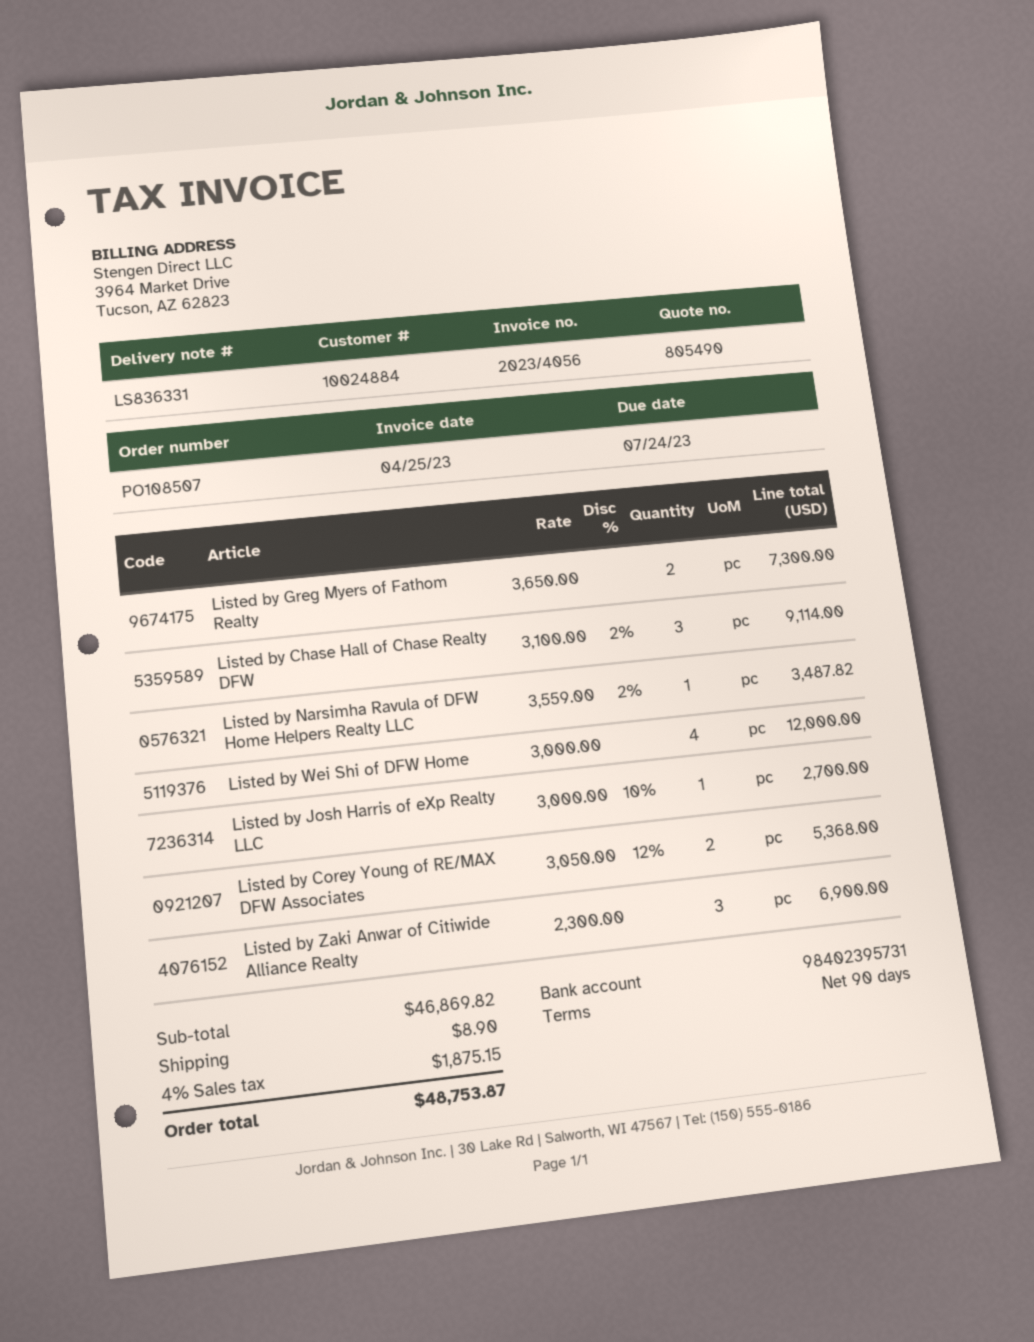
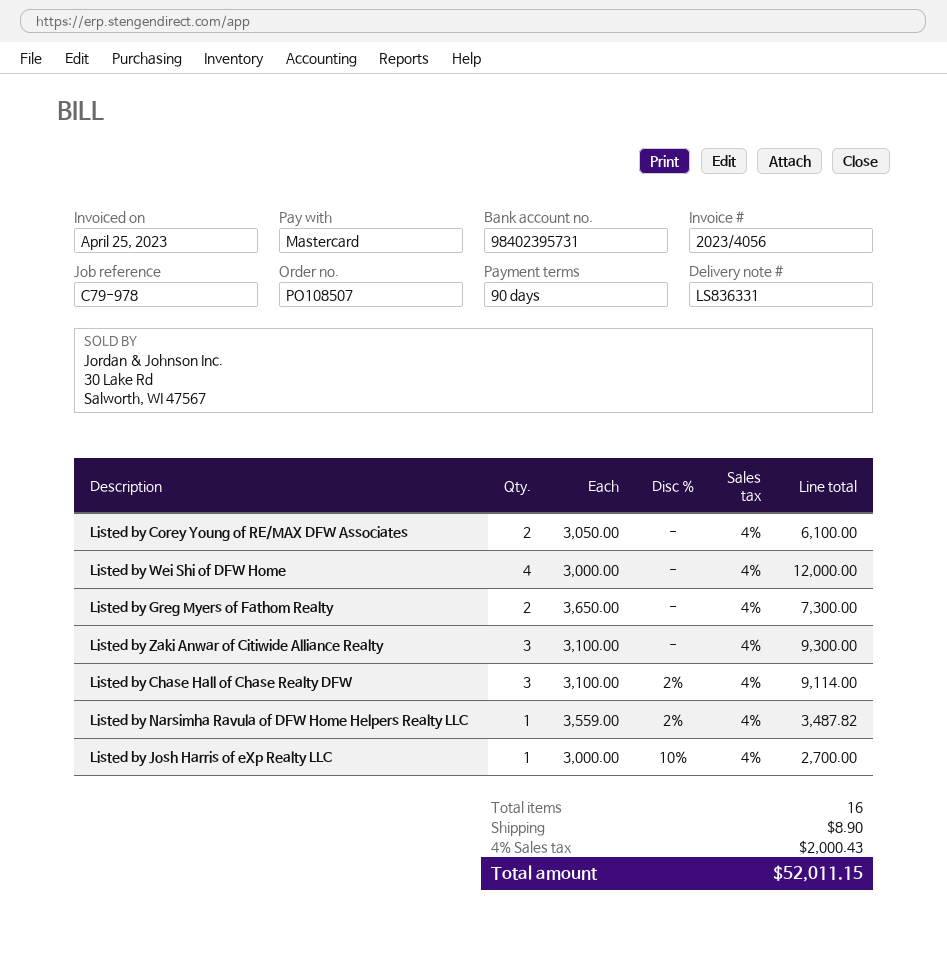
Listed by Corey Young of RE/MAX DFW Associates: 2 x 3050.00 - 12% = 5368.00 -> 2 x 3050.00 = 6100.00
Listed by Zaki Anwar of Citiwide Alliance Realty: 3 x 2300.00 = 6900.00 -> 3 x 3100.00 = 9300.00
tax: 4% = 1875.15 -> 4% = 2000.43
total: 48753.87 -> 52011.15

